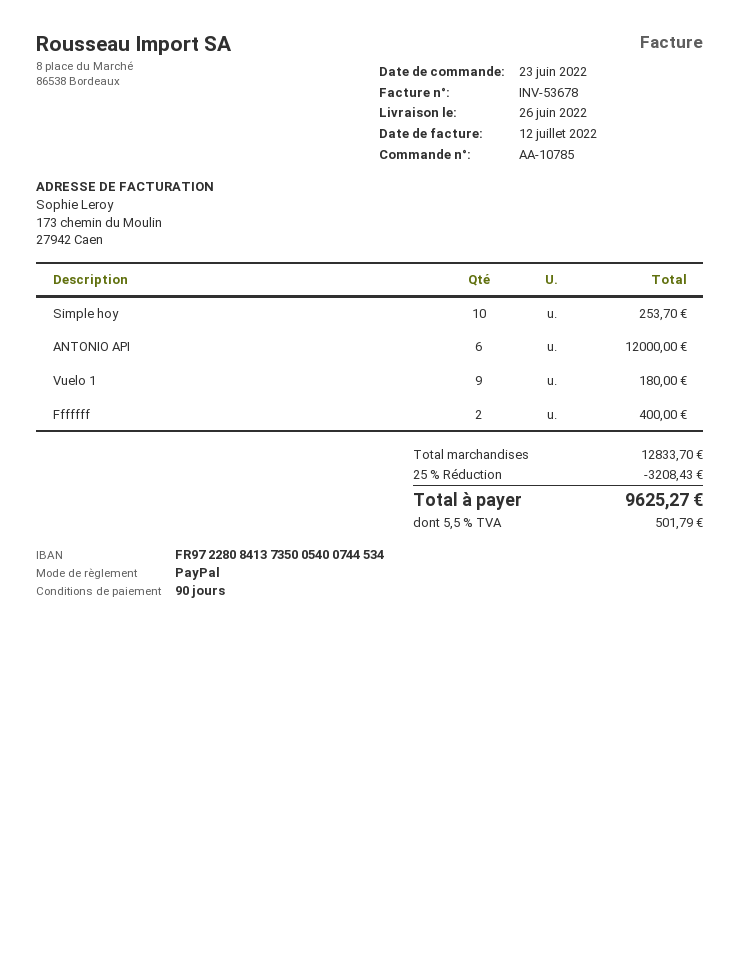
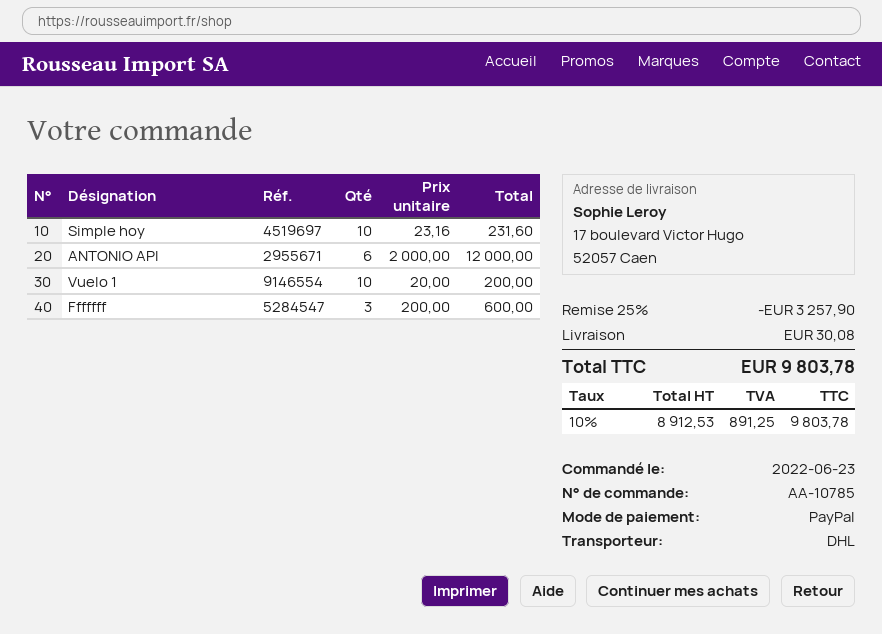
Simple hoy: 10 for 253.70 -> 10 for 231.60
Vuelo 1: 9 for 180.00 -> 10 for 200.00
Fffffff: 2 for 400.00 -> 3 for 600.00
discount: 25% = 3208.43 -> 25% = 3257.90
shipping: none -> 30.08
tax: 5.5% = 501.79 -> 10% = 891.25
total: 9625.27 -> 9803.78

